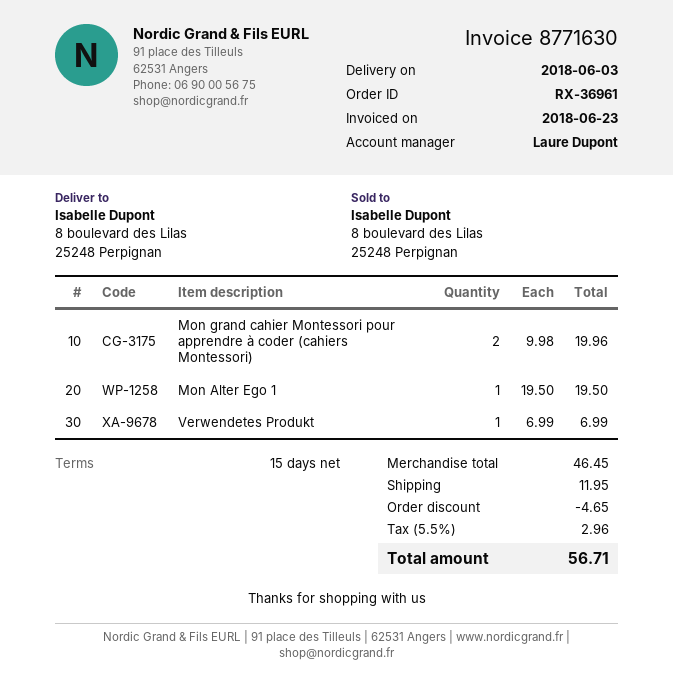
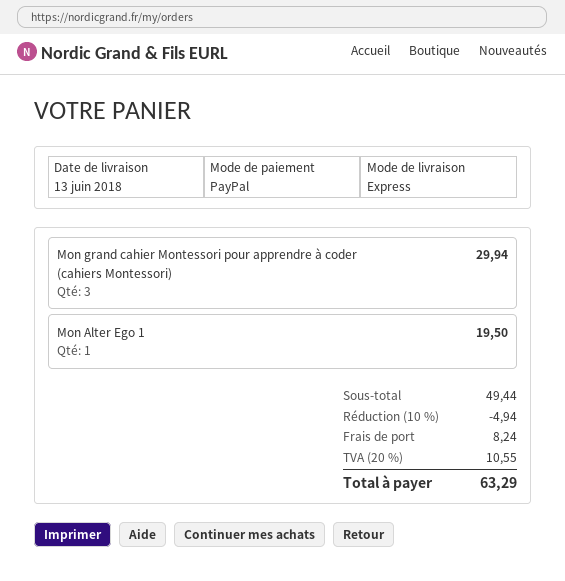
delivery date: 2018-06-03 -> 2018-06-13
Mon grand cahier Montessori pour apprendre à coder (cahiers Montessori): 2 for 19.96 -> 3 for 29.94
Verwendetes Produkt: 1 for 6.99 -> none
subtotal: 46.45 -> 49.44
discount: 4.65 -> 4.94
shipping: 11.95 -> 8.24
tax: 5.5% = 2.96 -> 20% = 10.55
total: 56.71 -> 63.29

